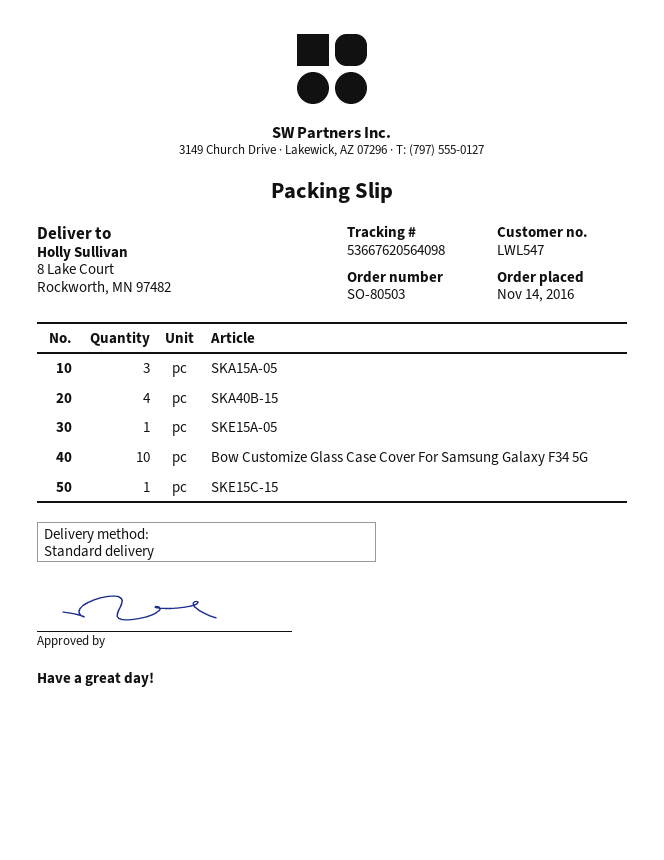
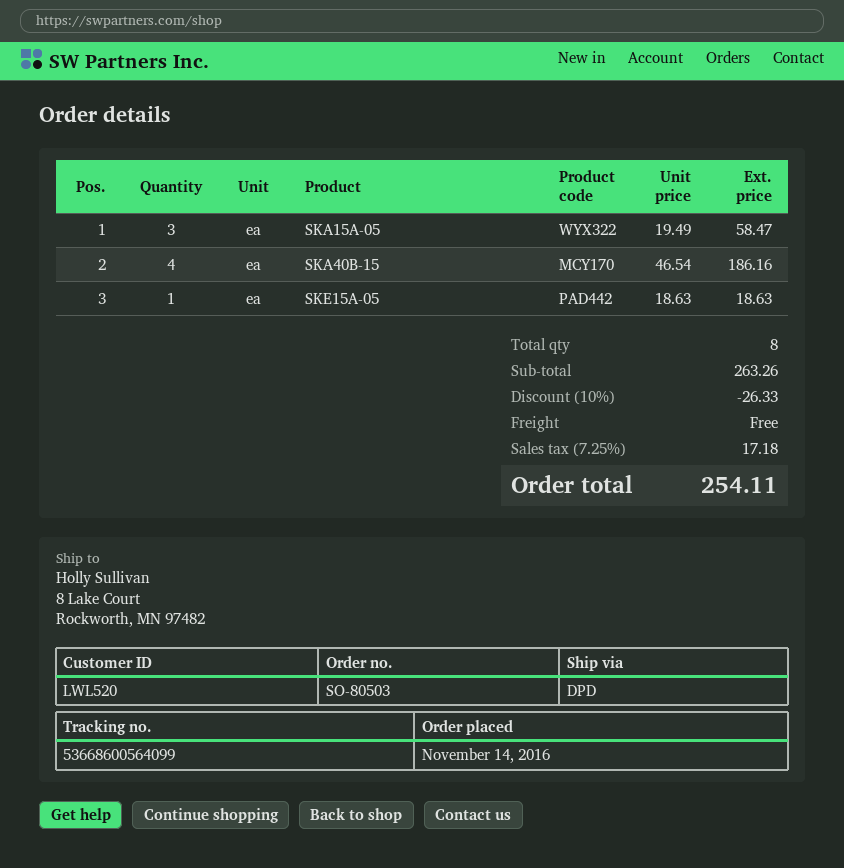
customer number: LWL547 -> LWL520
shipping method: standard -> DPD
tracking number: 53667620564098 -> 53668600564099
Bow Customize Glass Case Cover For Samsung Galaxy F34 5G: 10 -> none
SKE15C-15: 1 -> none

